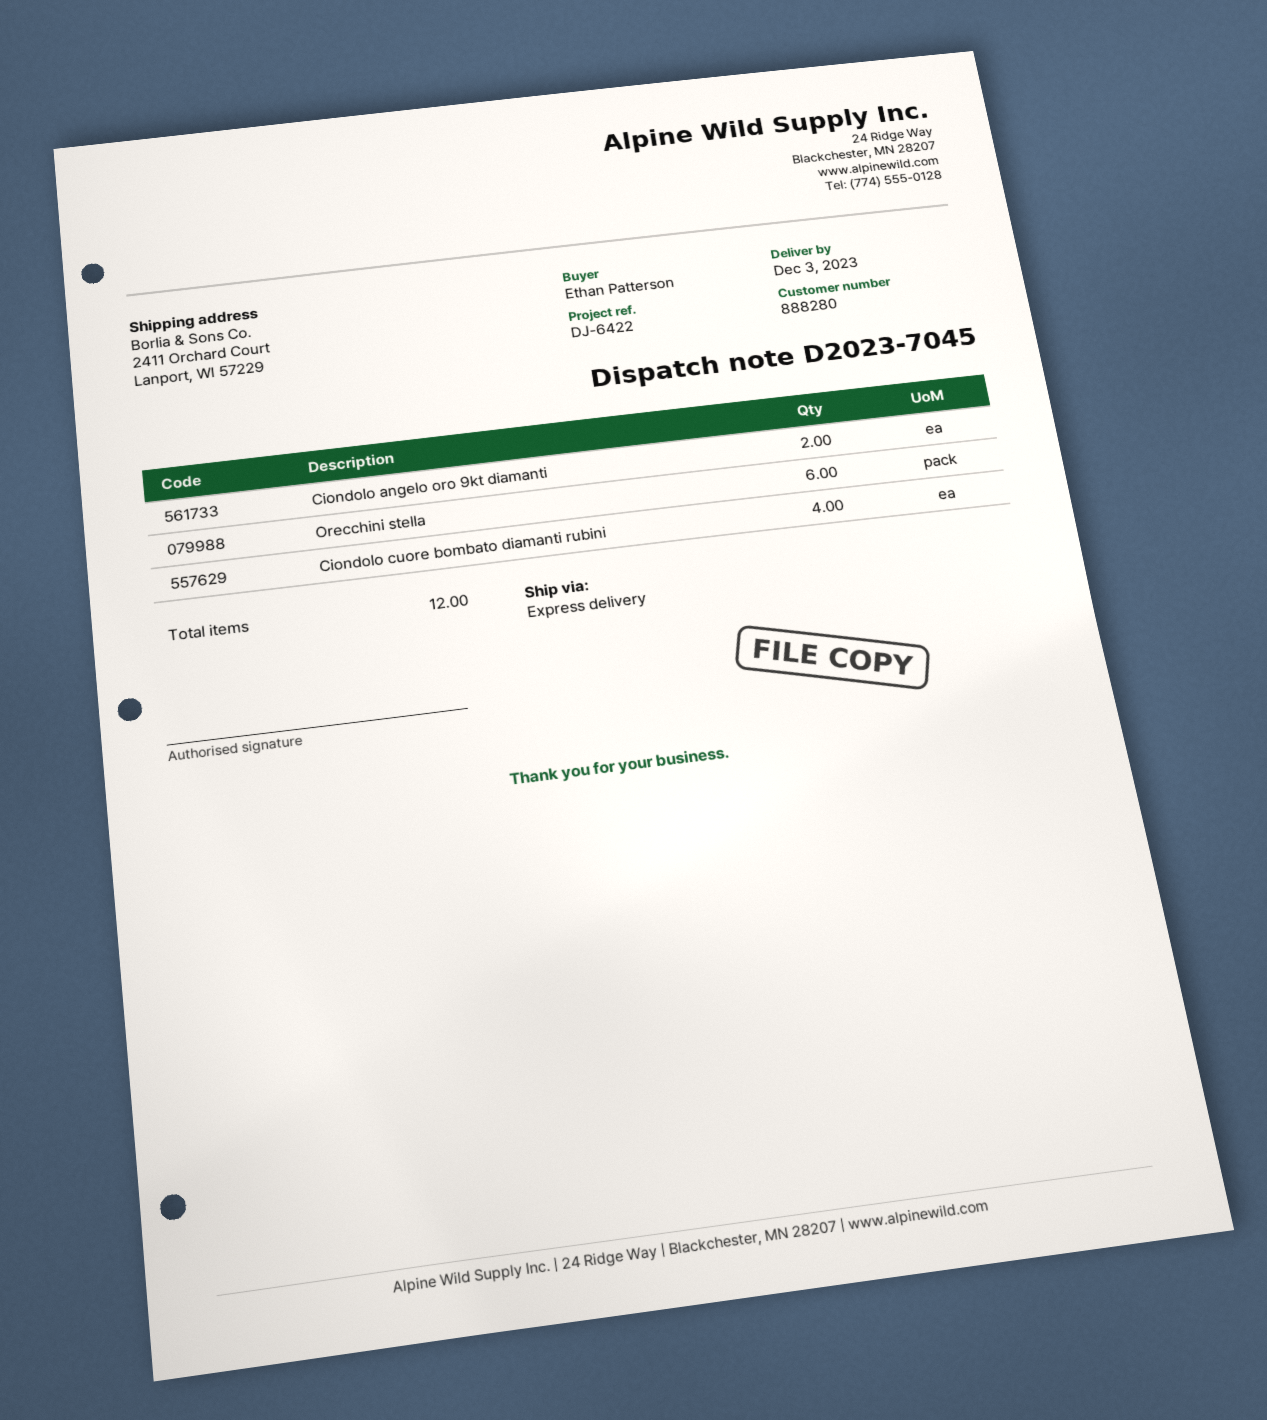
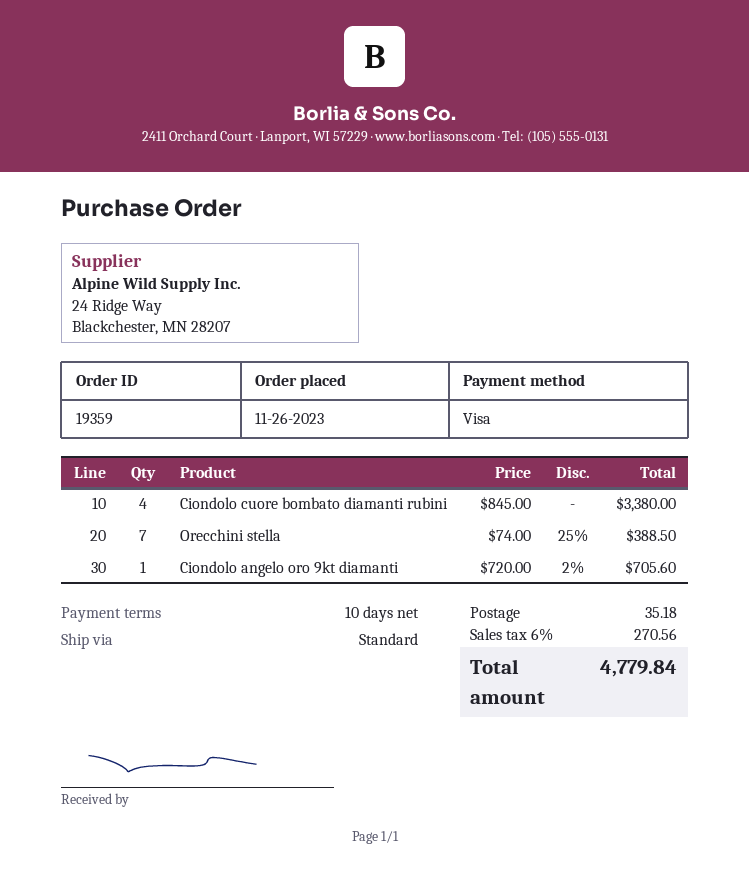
shipping method: express -> standard
Ciondolo angelo oro 9kt diamanti: 2 -> 1
Orecchini stella: 6 -> 7

